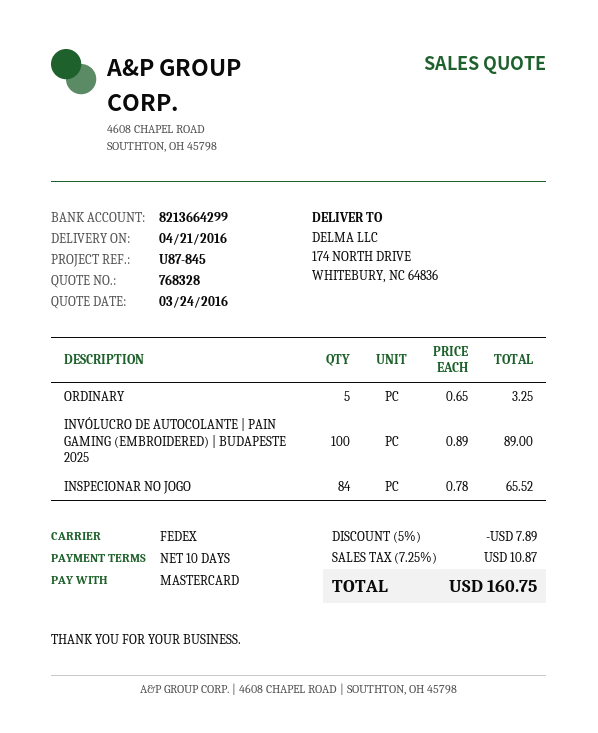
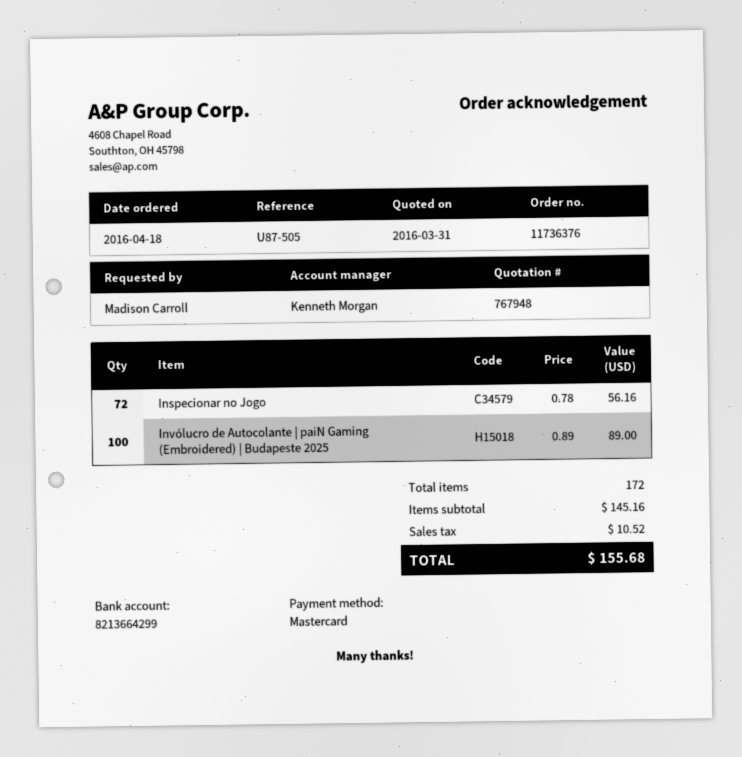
quote number: 768328 -> 767948
quote date: 2016-03-24 -> 2016-03-31
reference: U87-845 -> U87-505
ORDINARY: 5 x 0.65 = 3.25 -> none
INSPECIONAR NO JOGO: 84 x 0.78 = 65.52 -> 72 x 0.78 = 56.16
discount: 5% = 7.89 -> none
tax: 10.87 -> 10.52
total: 160.75 -> 155.68

